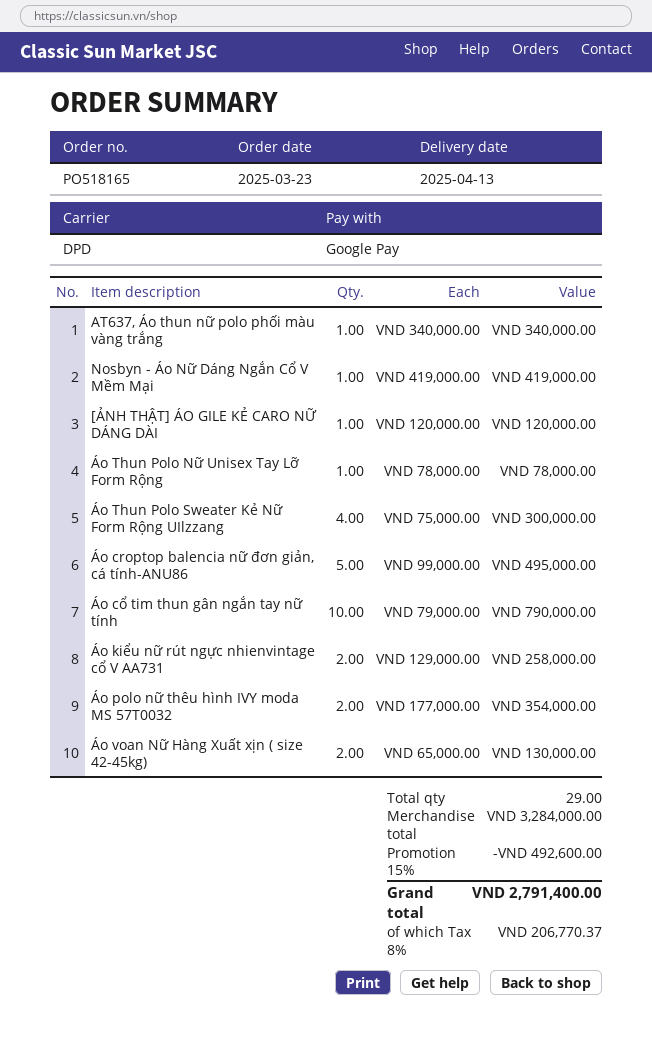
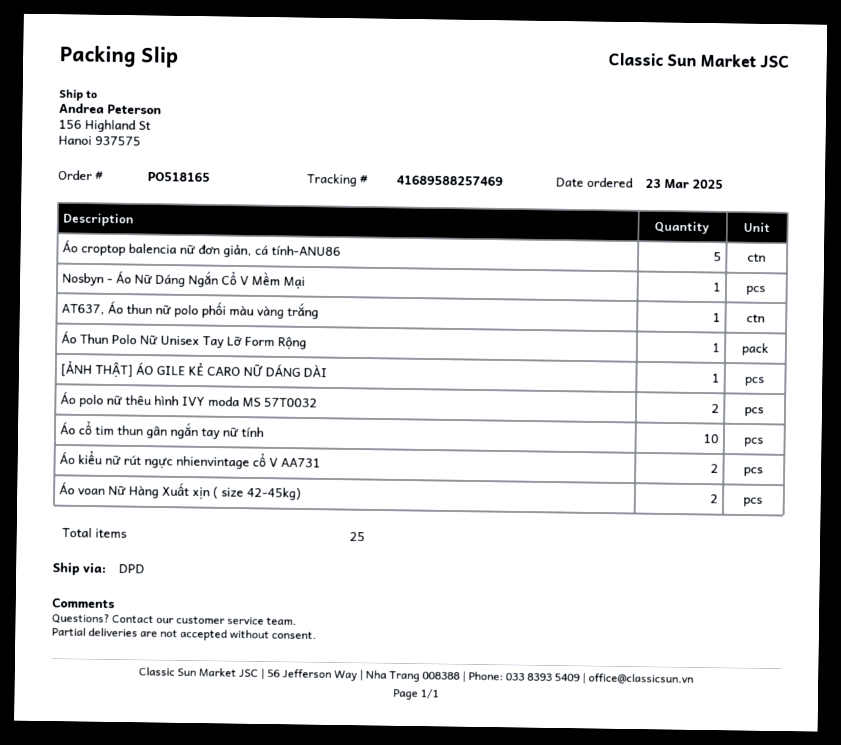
Áo Thun Polo Sweater Kẻ Nữ Form Rộng UIlzzang: 4 -> none
total quantity: 29 -> 25

